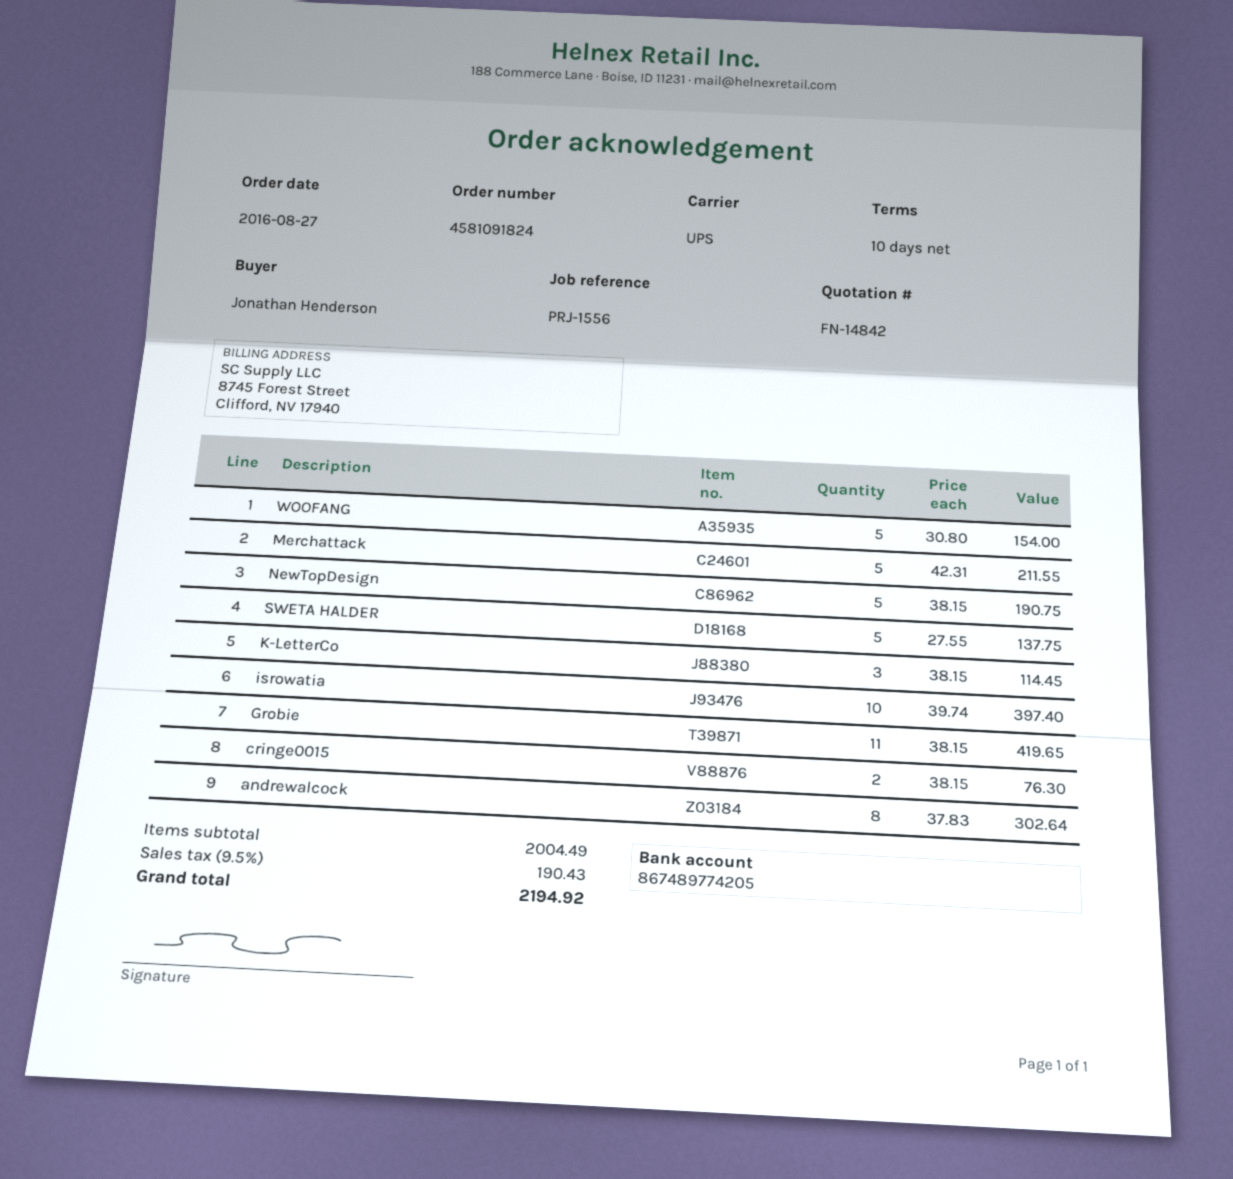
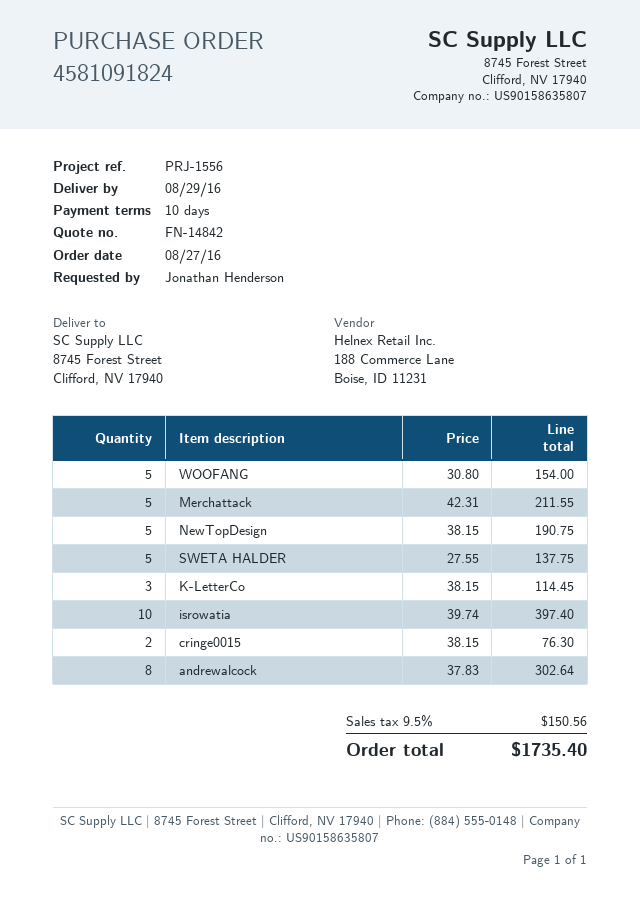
Grobie: 11 x 38.15 = 419.65 -> none
tax: 9.5% = 190.43 -> 9.5% = 150.56
total: 2194.92 -> 1735.40

